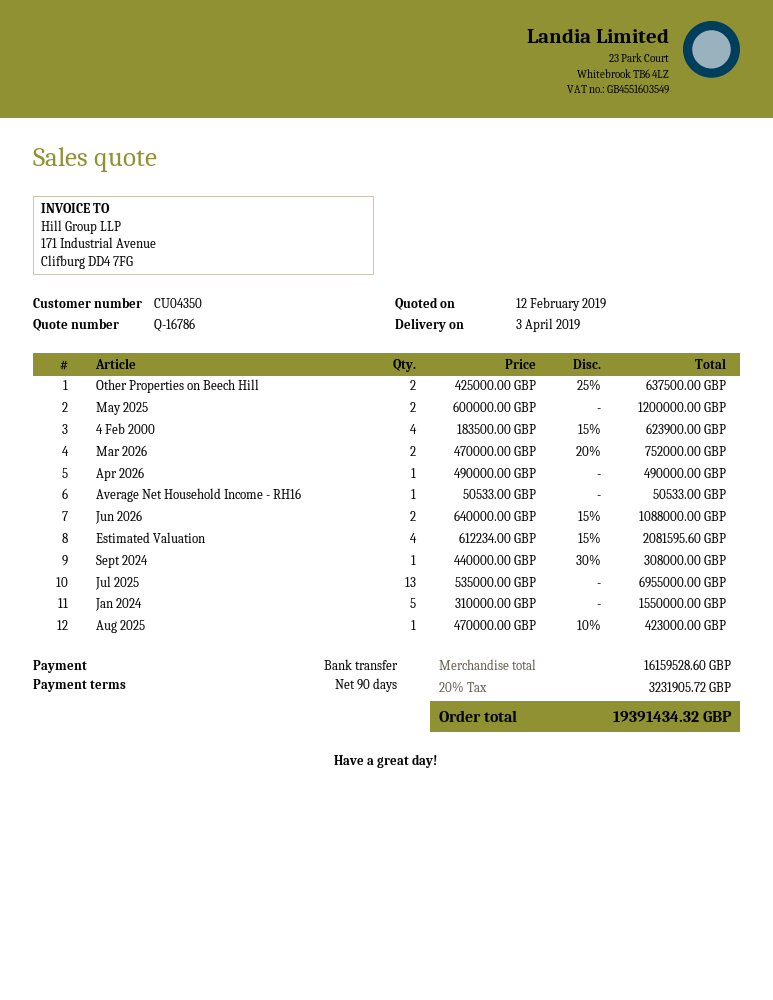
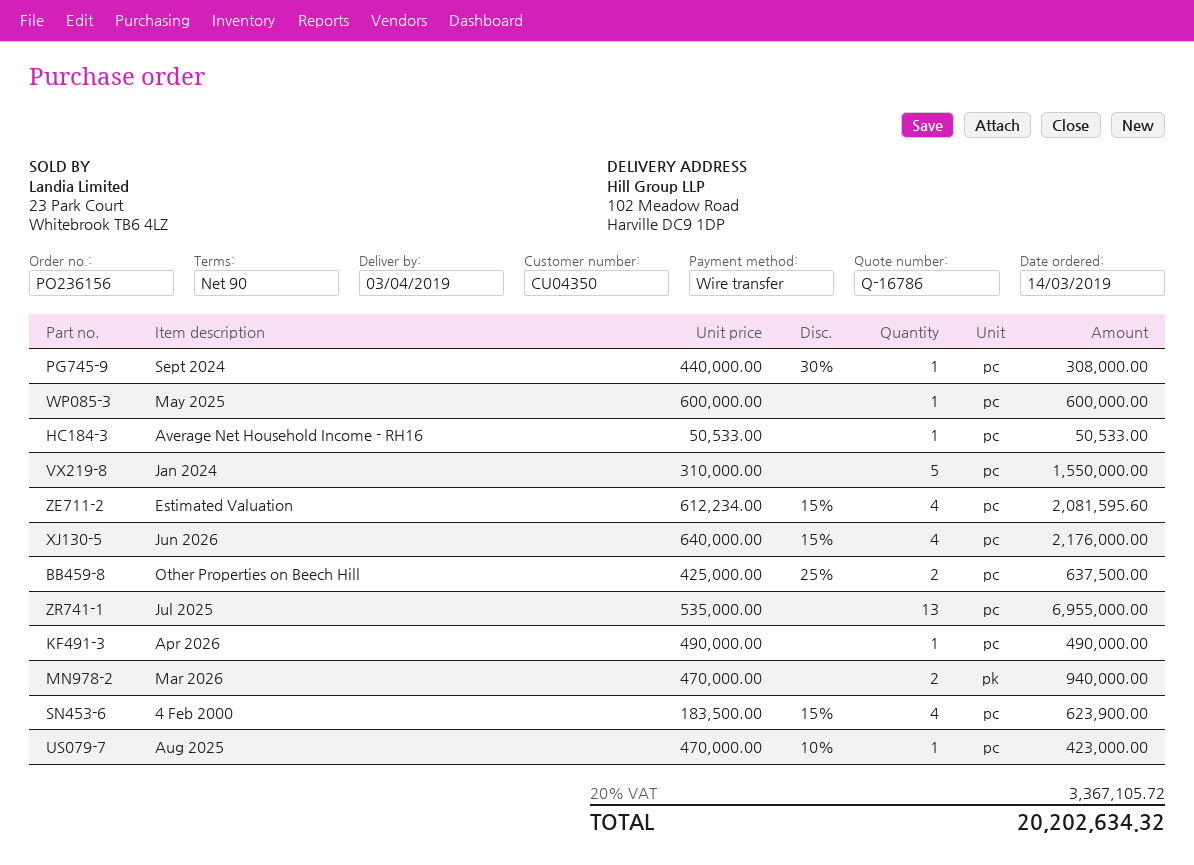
May 2025: 2 x 600000.00 = 1200000.00 -> 1 x 600000.00 = 600000.00
Mar 2026: 2 x 470000.00 - 20% = 752000.00 -> 2 x 470000.00 = 940000.00
Jun 2026: 2 x 640000.00 - 15% = 1088000.00 -> 4 x 640000.00 - 15% = 2176000.00
tax: 20% = 3231905.72 -> 20% = 3367105.72
total: 19391434.32 -> 20202634.32

